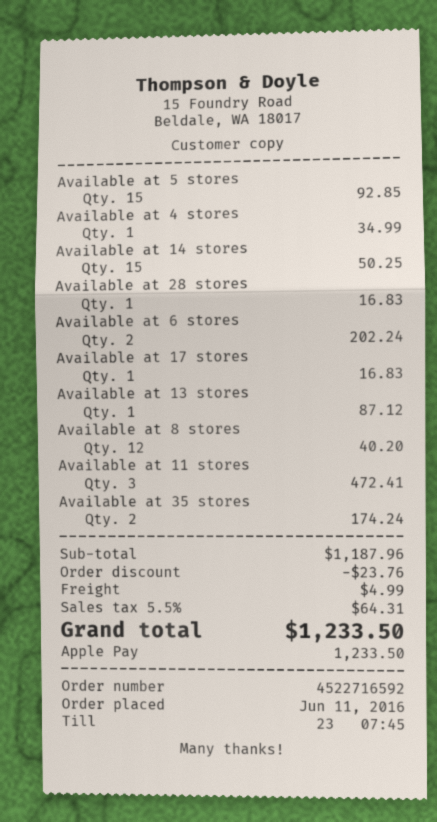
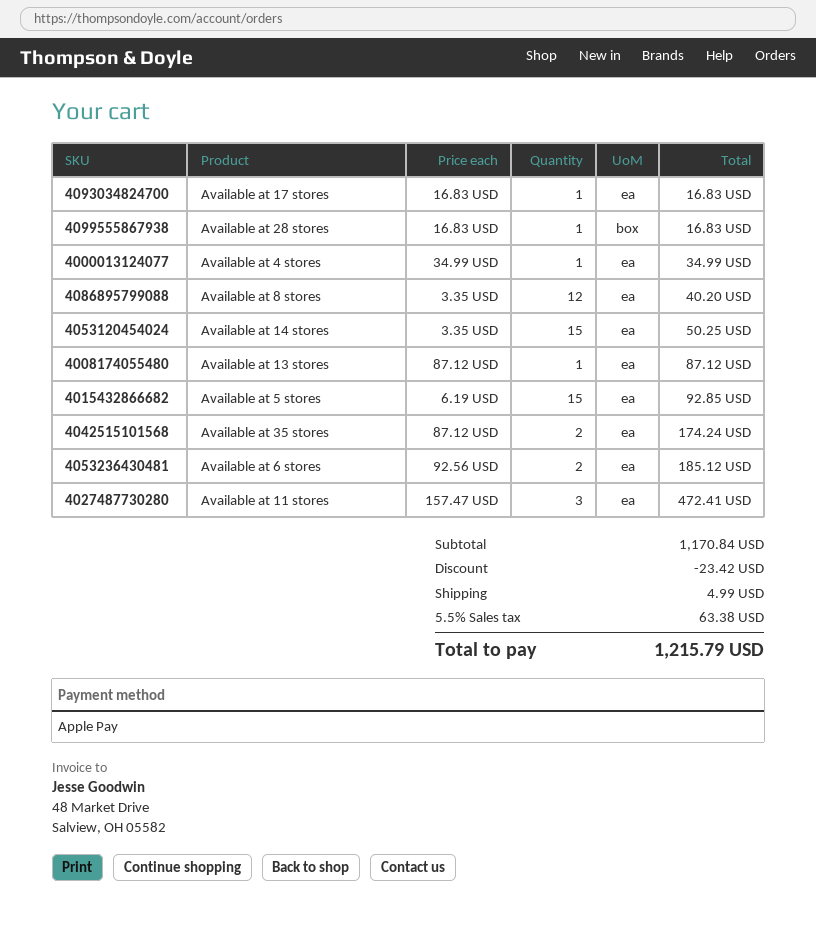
Available at 6 stores: 2 for 202.24 -> 2 for 185.12
subtotal: 1187.96 -> 1170.84
discount: 23.76 -> 23.42
tax: 5.5% = 64.31 -> 5.5% = 63.38
total: 1233.50 -> 1215.79

